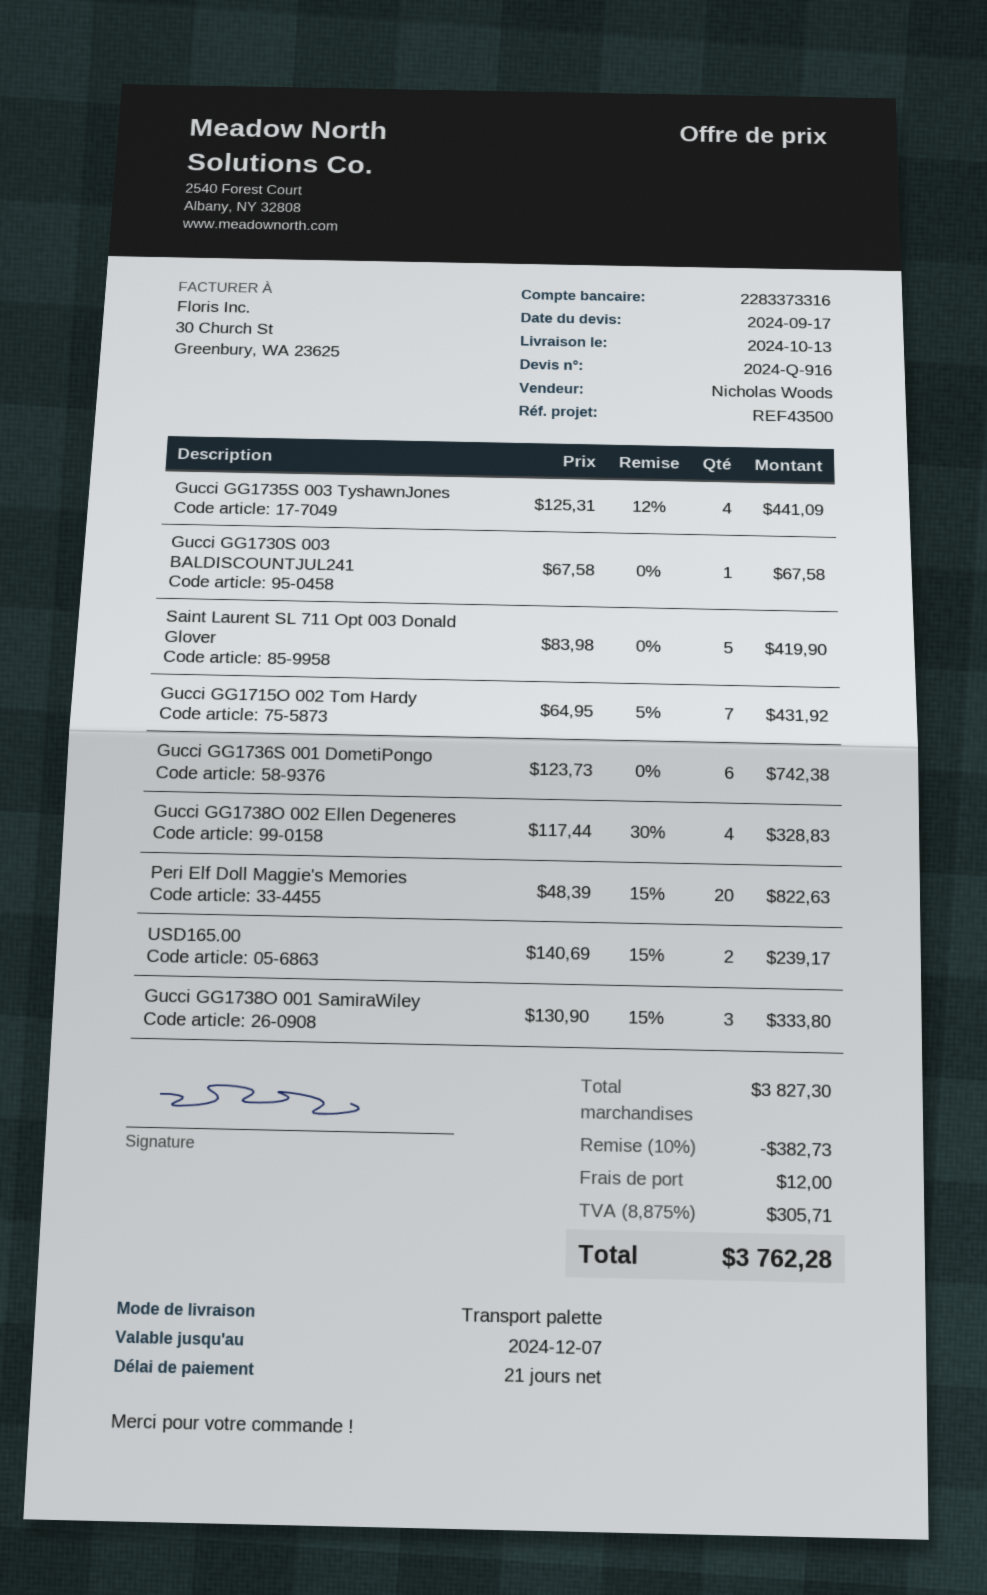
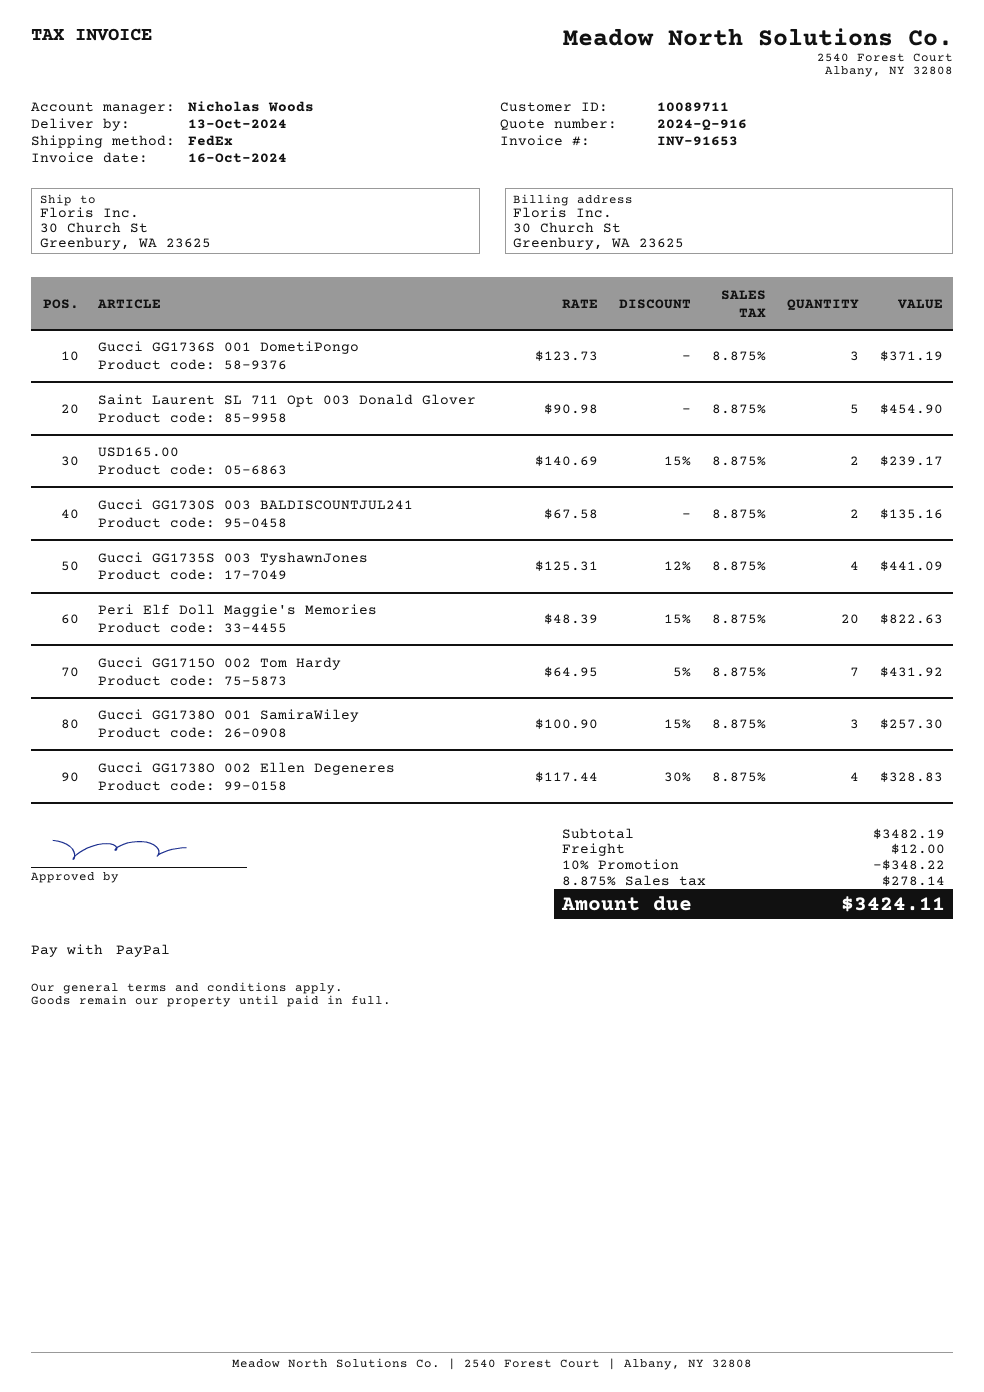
shipping method: pallet freight -> FedEx
Gucci GG1730S 003 BALDISCOUNTJUL241: 1 x 67.58 = 67.58 -> 2 x 67.58 = 135.16
Saint Laurent SL 711 Opt 003 Donald Glover: 5 x 83.98 = 419.90 -> 5 x 90.98 = 454.90
Gucci GG1736S 001 DometiPongo: 6 x 123.73 = 742.38 -> 3 x 123.73 = 371.19
Gucci GG1738O 001 SamiraWiley: 3 x 130.90 - 15% = 333.80 -> 3 x 100.90 - 15% = 257.30
subtotal: 3827.30 -> 3482.19
discount: 10% = 382.73 -> 10% = 348.22
tax: 8.875% = 305.71 -> 8.875% = 278.14
total: 3762.28 -> 3424.11

